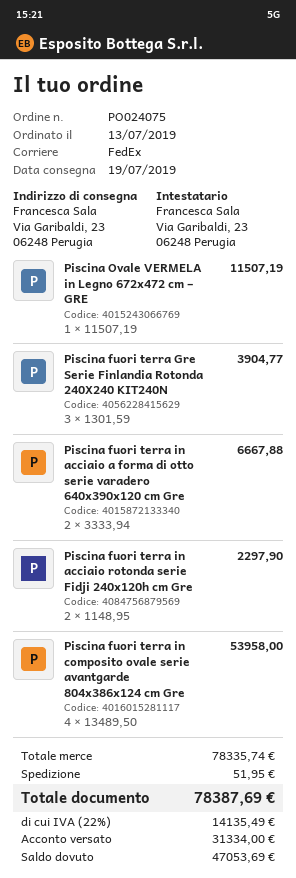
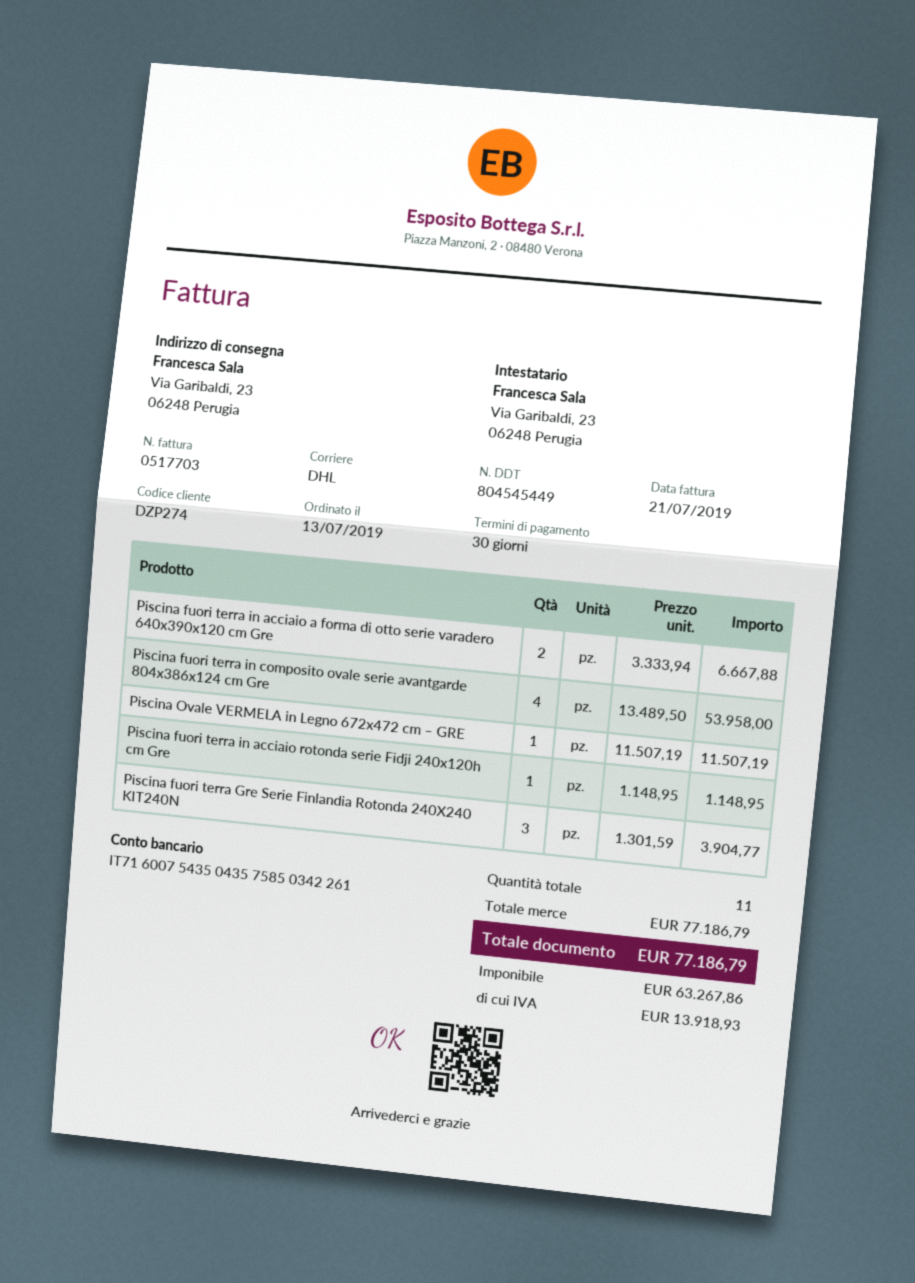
shipping method: FedEx -> DHL
Piscina fuori terra in acciaio rotonda serie Fidji 240x120h cm Gre: 2 x 1148.95 = 2297.90 -> 1 x 1148.95 = 1148.95
subtotal: 78335.74 -> 77186.79
shipping: 51.95 -> none
tax: 14135.49 -> 13918.93
total: 78387.69 -> 77186.79

